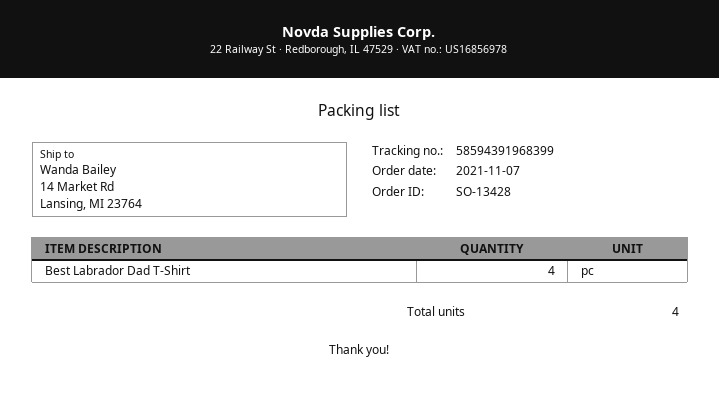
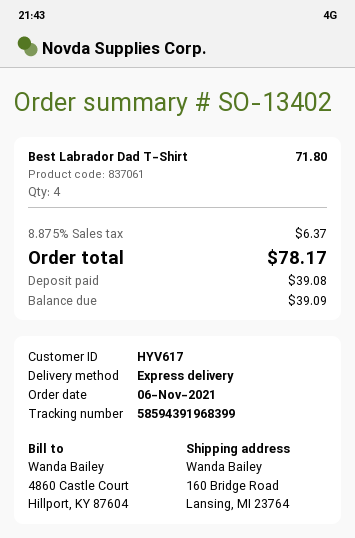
order number: SO-13428 -> SO-13402
order date: 2021-11-07 -> 2021-11-06
ship to: 14 Market Rd, Lansing, MI 23764 -> 160 Bridge Road, Lansing, MI 23764

